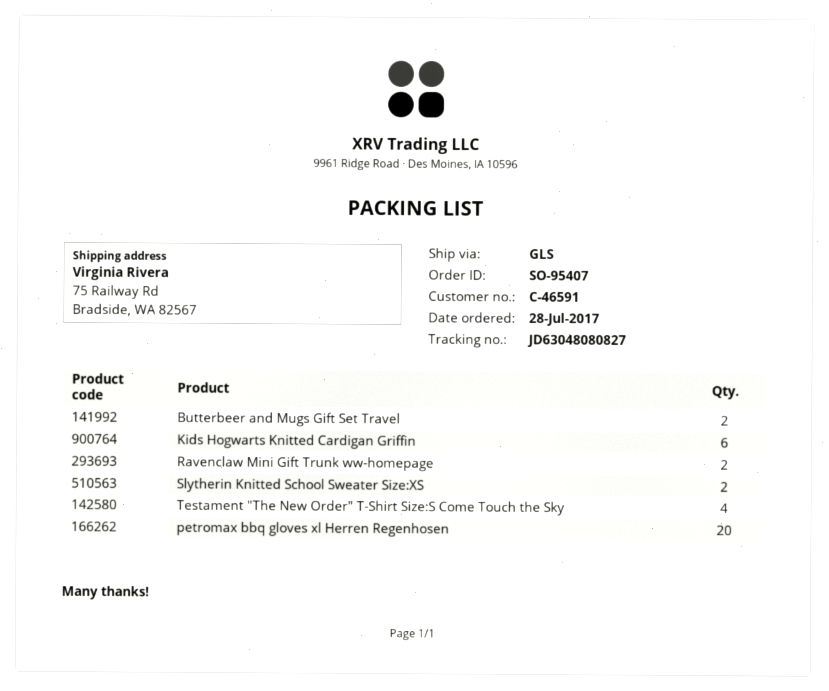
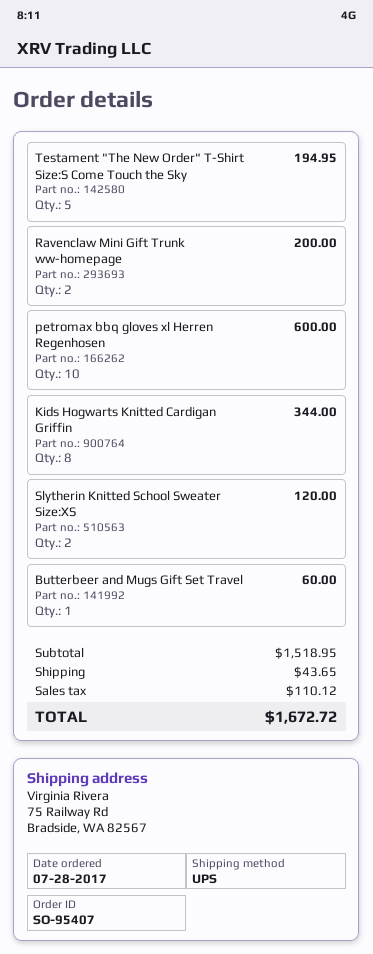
shipping method: GLS -> UPS
Butterbeer and Mugs Gift Set Travel: 2 -> 1
Kids Hogwarts Knitted Cardigan Griffin: 6 -> 8
Testament "The New Order" T-Shirt Size:S Come Touch the Sky: 4 -> 5
petromax bbq gloves xl Herren Regenhosen: 20 -> 10

